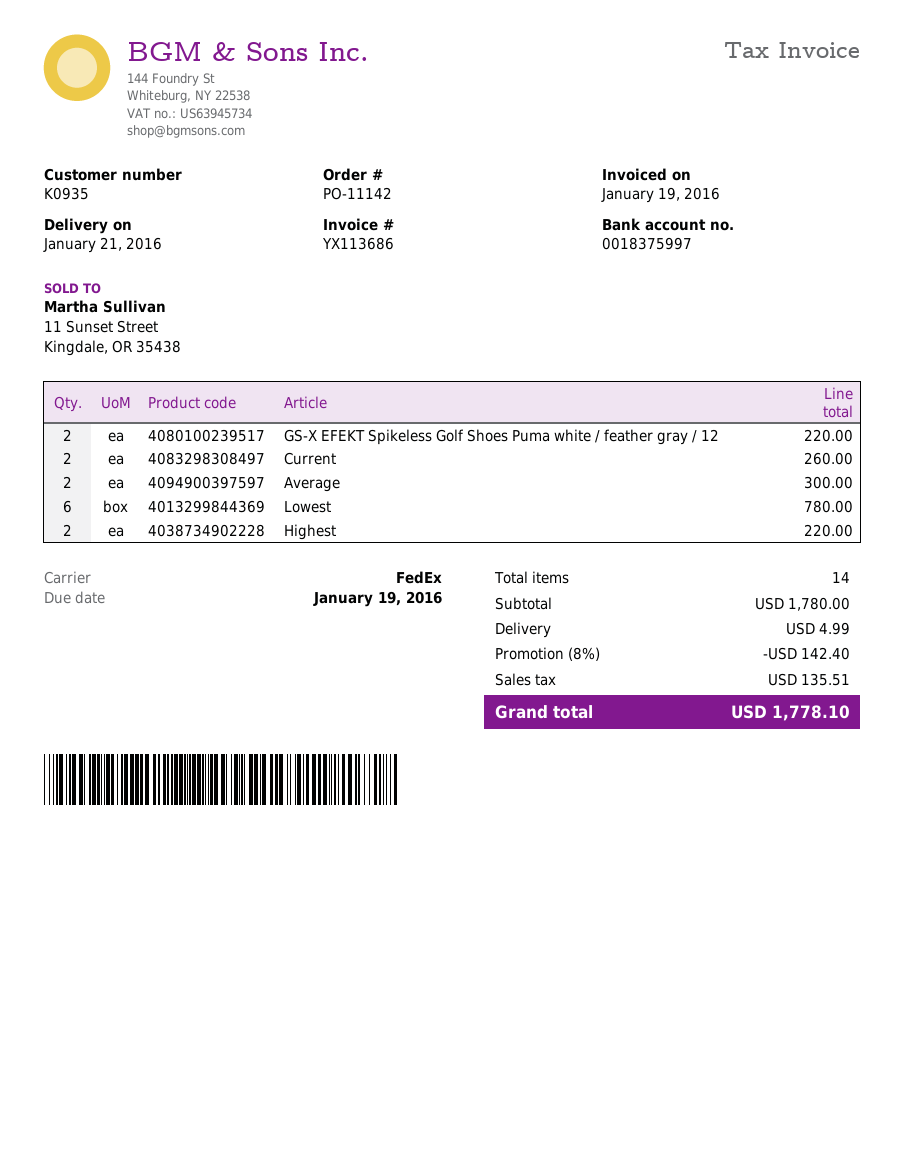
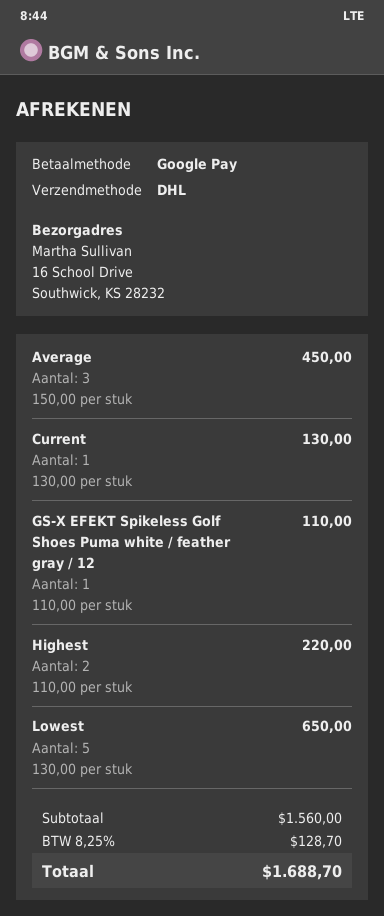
shipping method: FedEx -> DHL
GS-X EFEKT Spikeless Golf Shoes Puma white / feather gray / 12: 2 for 220.00 -> 1 for 110.00
Current: 2 for 260.00 -> 1 for 130.00
Average: 2 for 300.00 -> 3 for 450.00
Lowest: 6 for 780.00 -> 5 for 650.00
subtotal: 1780.00 -> 1560.00
discount: 8% = 142.40 -> none
shipping: 4.99 -> none
tax: 135.51 -> 128.70
total: 1778.10 -> 1688.70

